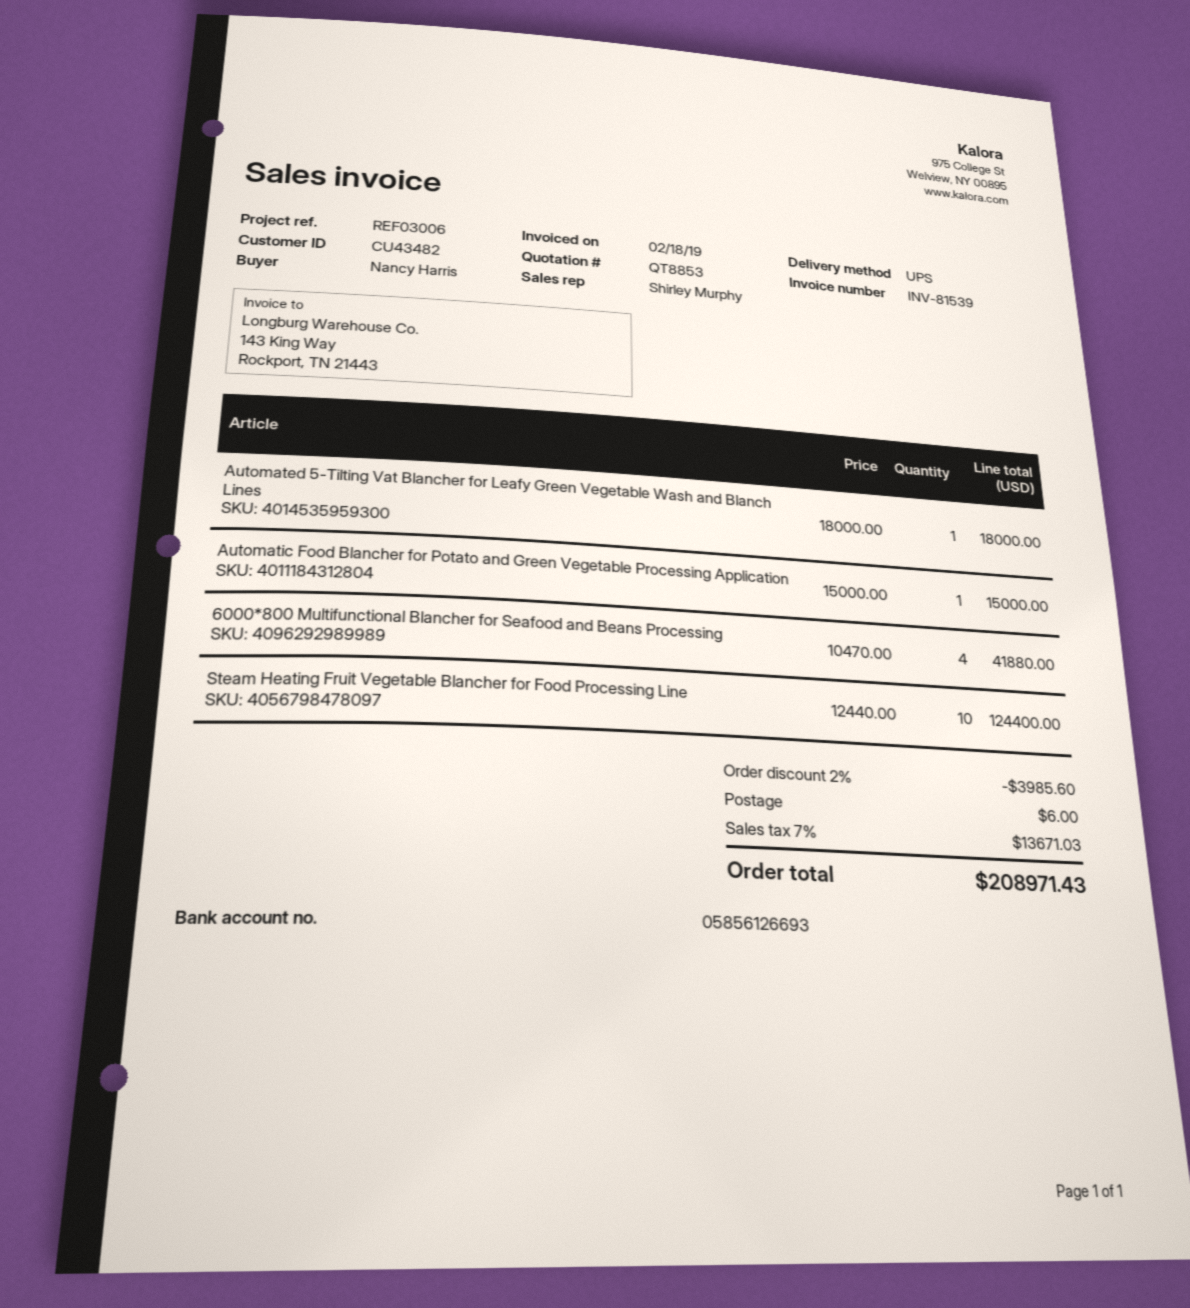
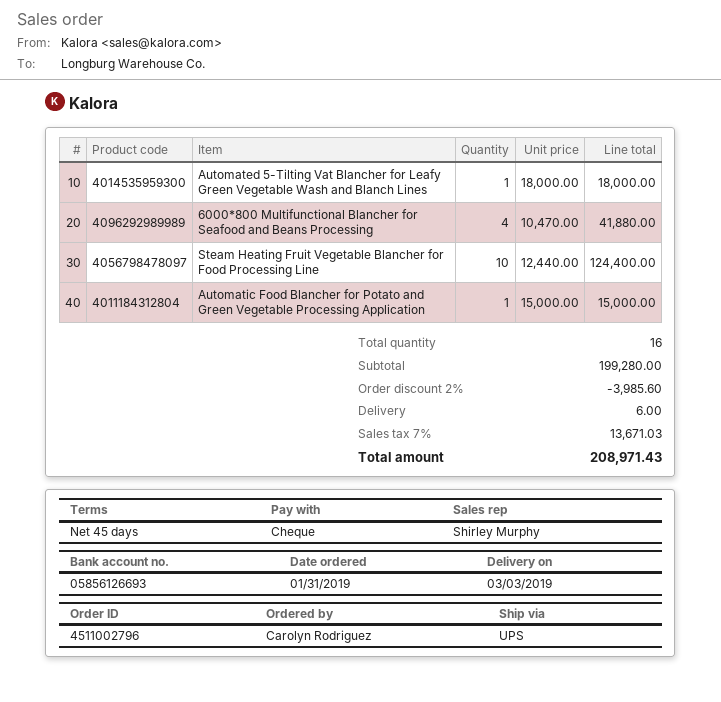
ordered by: Nancy Harris -> Carolyn Rodriguez

